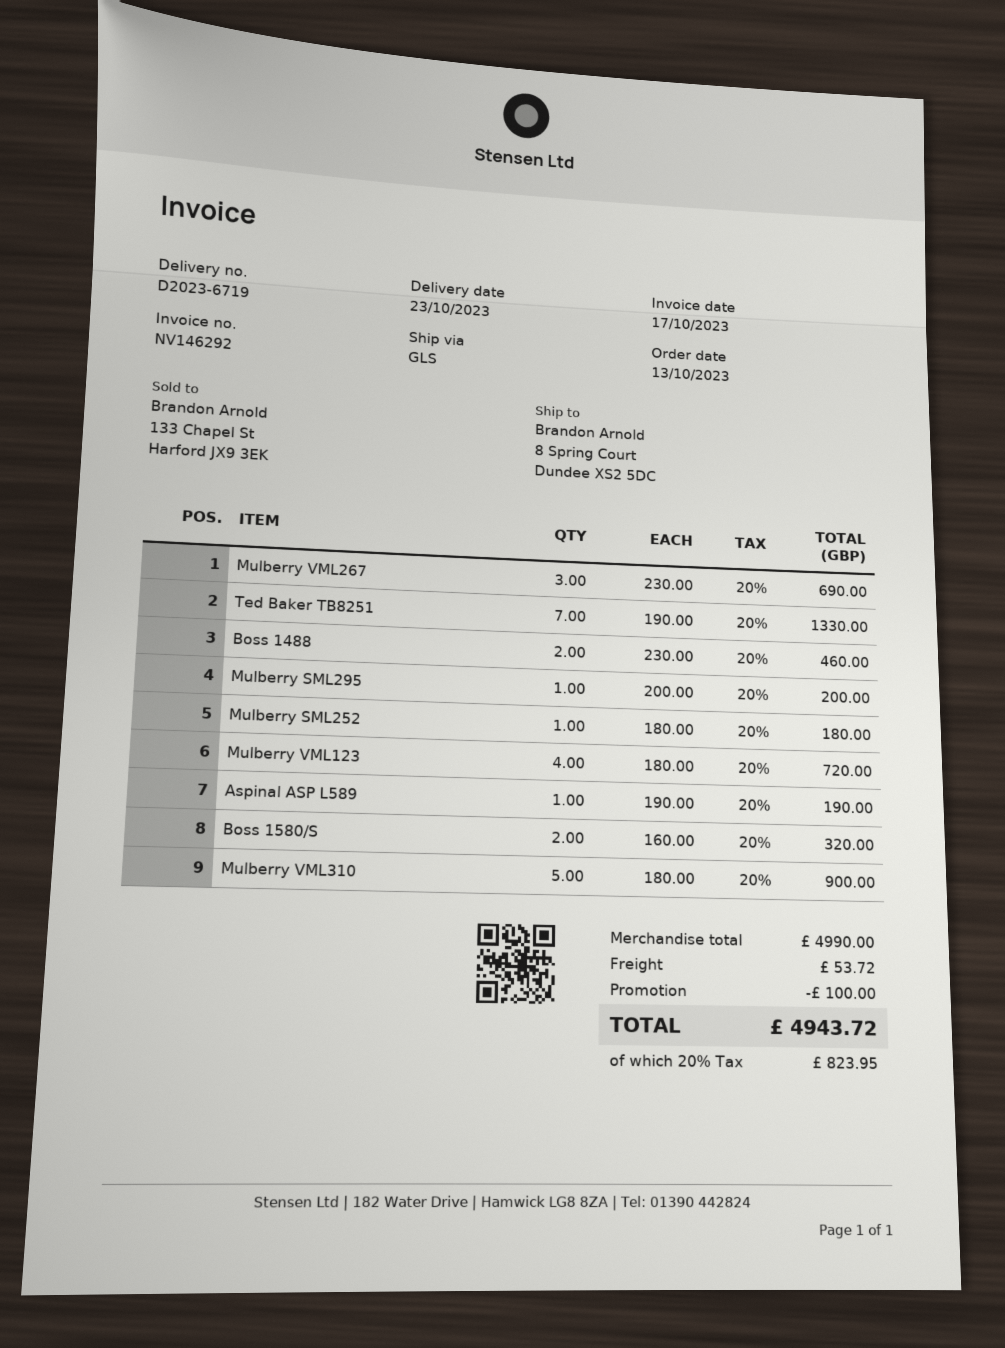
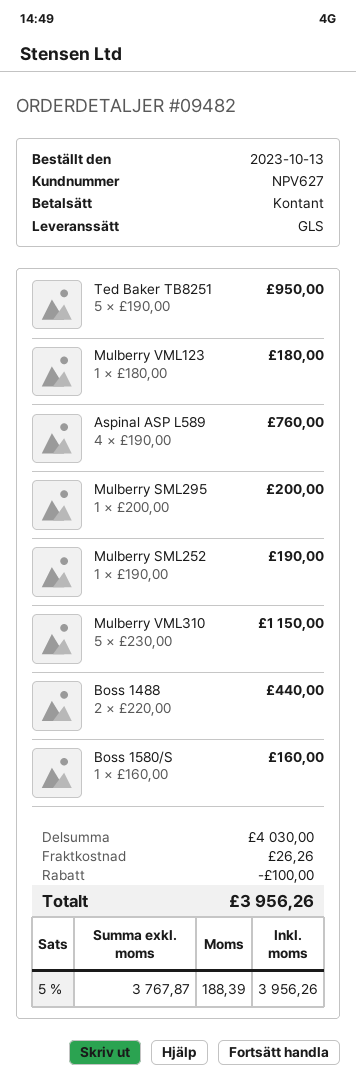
Mulberry VML267: 3 x 230.00 = 690.00 -> none
Ted Baker TB8251: 7 x 190.00 = 1330.00 -> 5 x 190.00 = 950.00
Boss 1488: 2 x 230.00 = 460.00 -> 2 x 220.00 = 440.00
Mulberry SML252: 1 x 180.00 = 180.00 -> 1 x 190.00 = 190.00
Mulberry VML123: 4 x 180.00 = 720.00 -> 1 x 180.00 = 180.00
Aspinal ASP L589: 1 x 190.00 = 190.00 -> 4 x 190.00 = 760.00
Boss 1580/S: 2 x 160.00 = 320.00 -> 1 x 160.00 = 160.00
Mulberry VML310: 5 x 180.00 = 900.00 -> 5 x 230.00 = 1150.00
subtotal: 4990.00 -> 4030.00
shipping: 53.72 -> 26.26
tax: 20% = 823.95 -> 5% = 188.39
total: 4943.72 -> 3956.26

